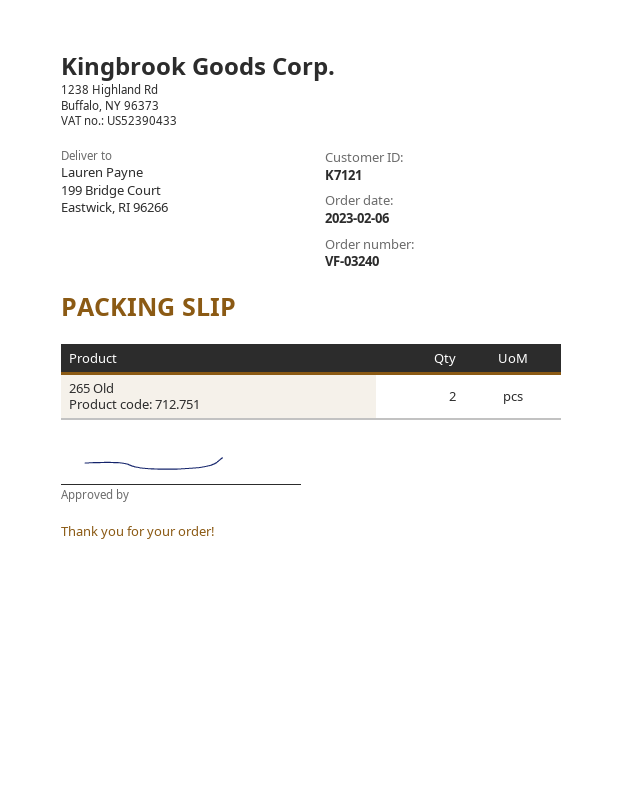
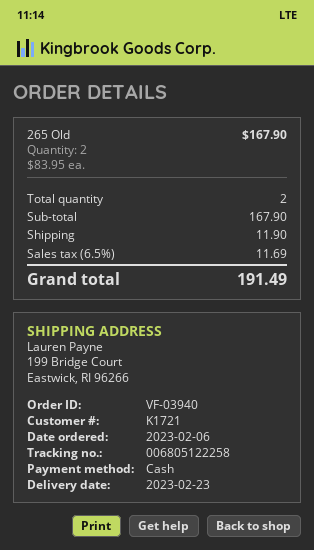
order number: VF-03240 -> VF-03940
customer number: K7121 -> K1721

